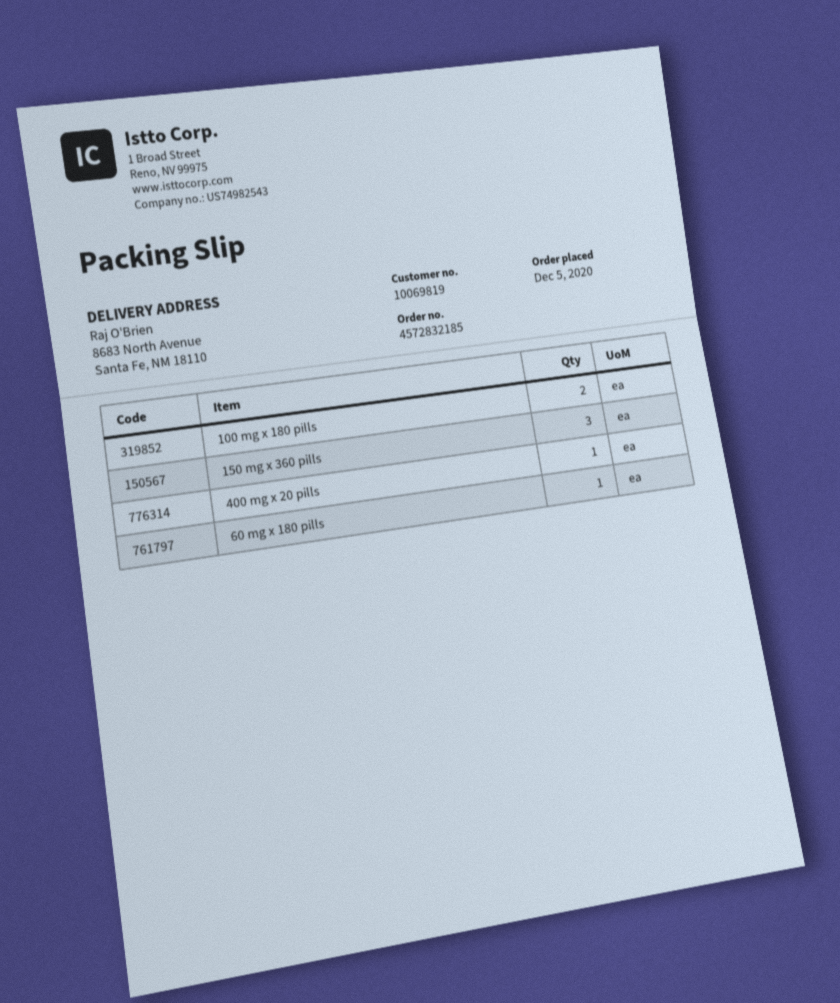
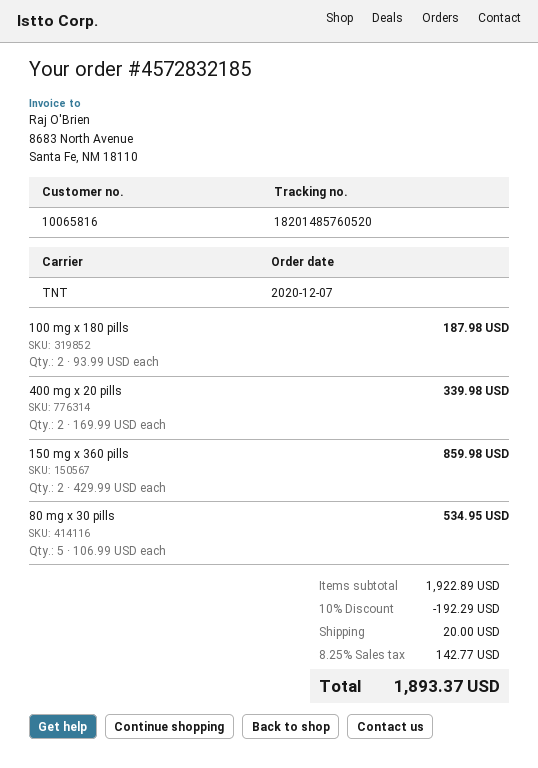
order date: 2020-12-05 -> 2020-12-07
customer number: 10069819 -> 10065816
150 mg x 360 pills: 3 -> 2
400 mg x 20 pills: 1 -> 2
60 mg x 180 pills: 1 -> none
80 mg x 30 pills: none -> 5

